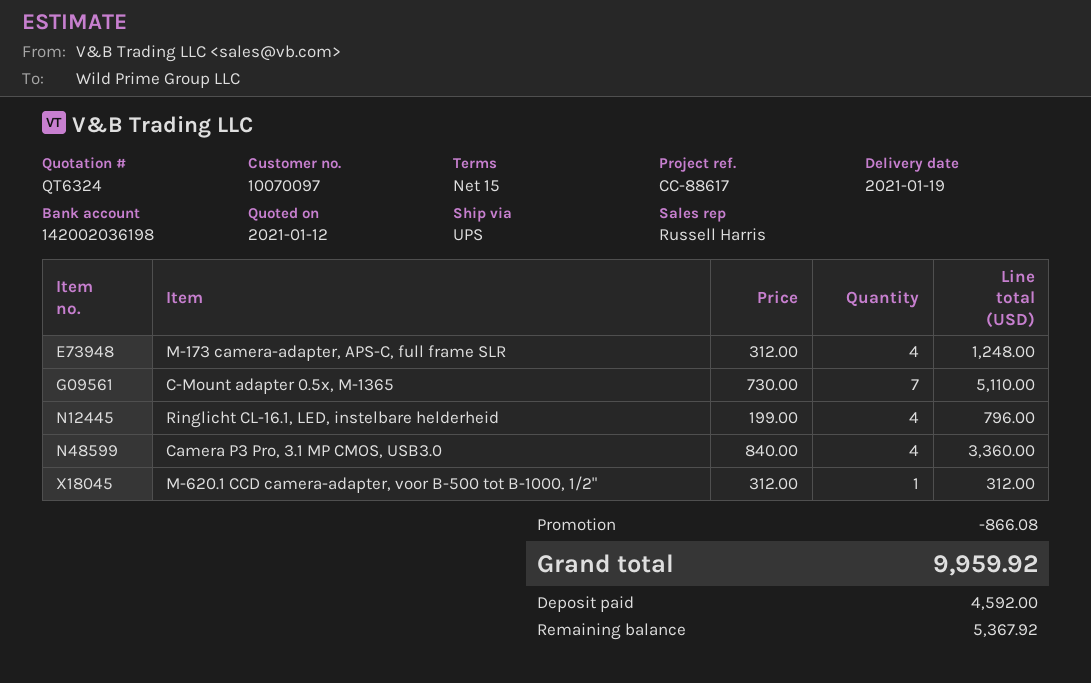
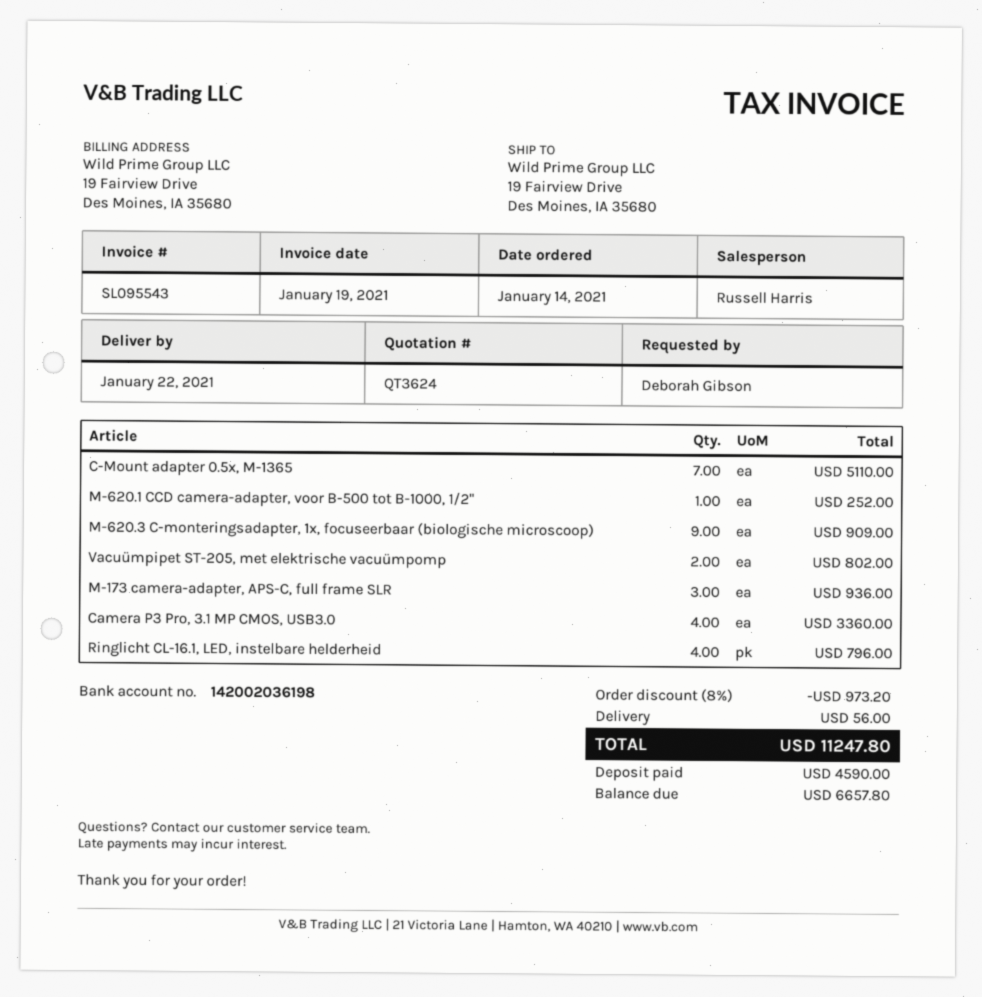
quote number: QT6324 -> QT3624
delivery date: 2021-01-19 -> 2021-01-22
M-173 camera-adapter, APS-C, full frame SLR: 4 for 1248.00 -> 3 for 936.00
M-620.1 CCD camera-adapter, voor B-500 tot B-1000, 1/2": 1 for 312.00 -> 1 for 252.00
M-620.3 C-monteringsadapter, 1x, focuseerbaar (biologische microscoop): none -> 9 for 909.00
Vacuümpipet ST-205, met elektrische vacuümpomp: none -> 2 for 802.00
discount: 866.08 -> 973.20
shipping: none -> 56.00
total: 9959.92 -> 11247.80
deposit: 4592.00 -> 4590.00
balance: 5367.92 -> 6657.80

